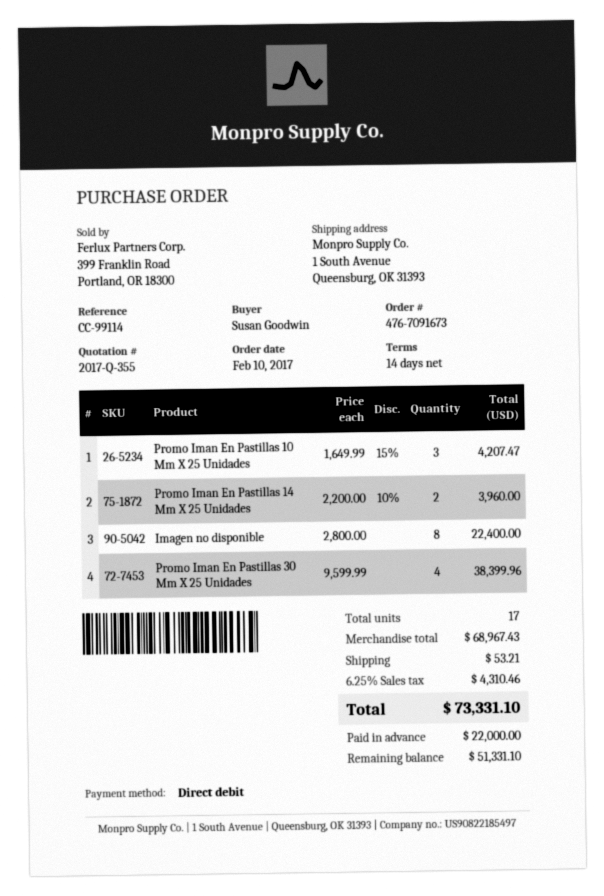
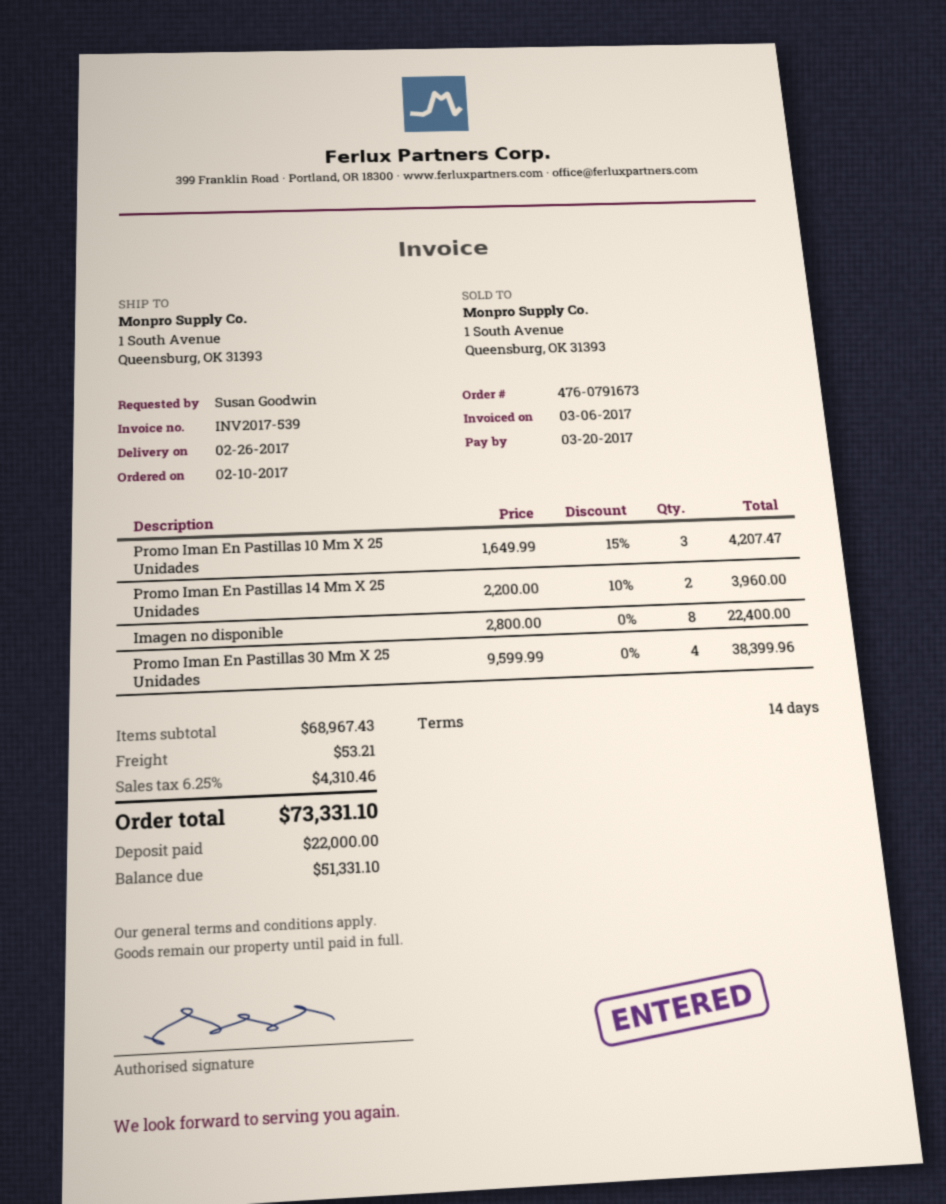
order number: 476-7091673 -> 476-0791673

